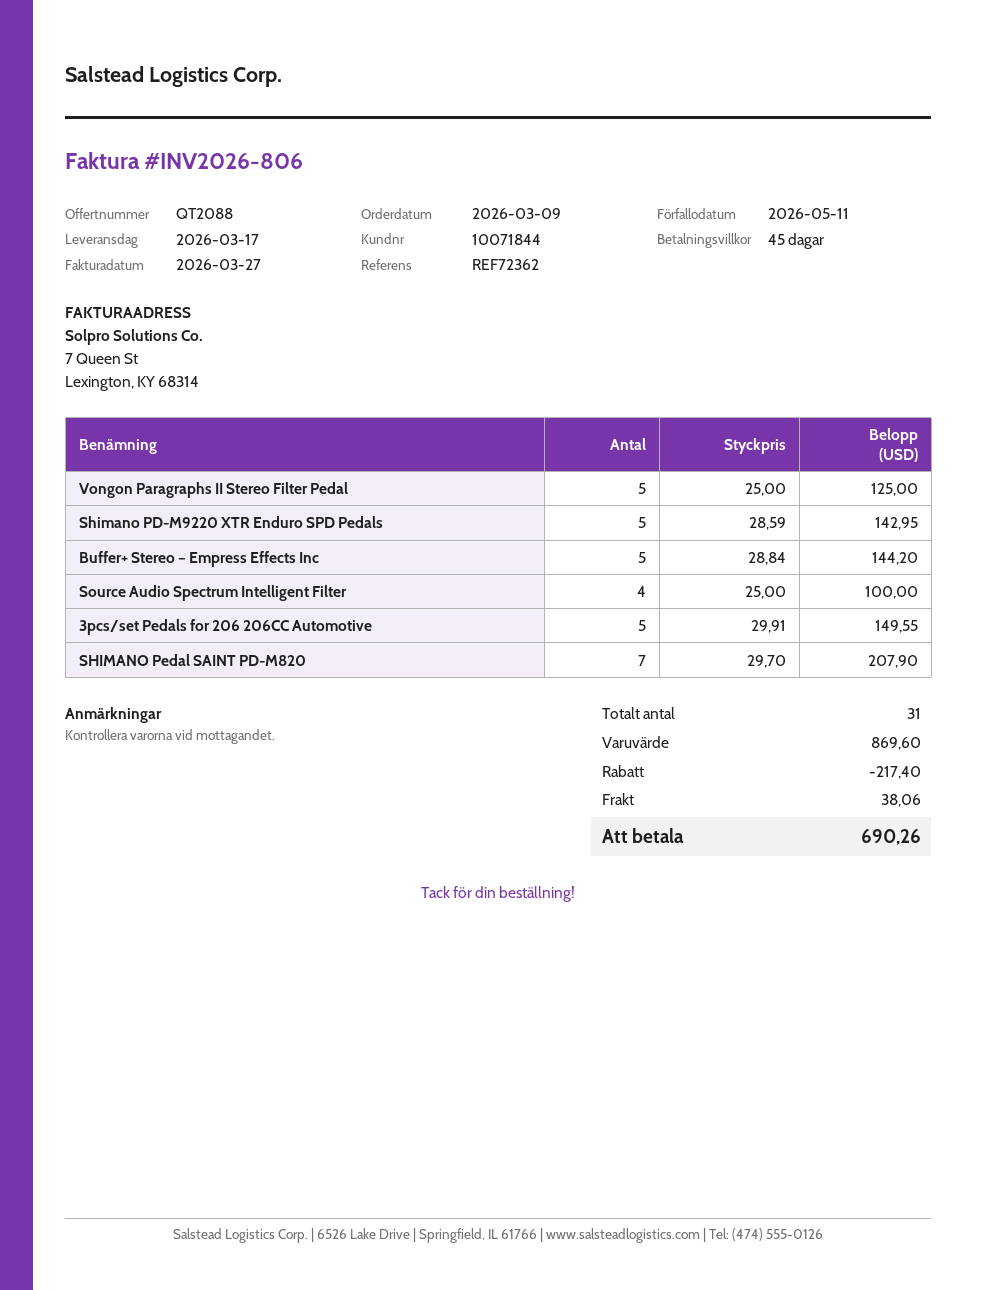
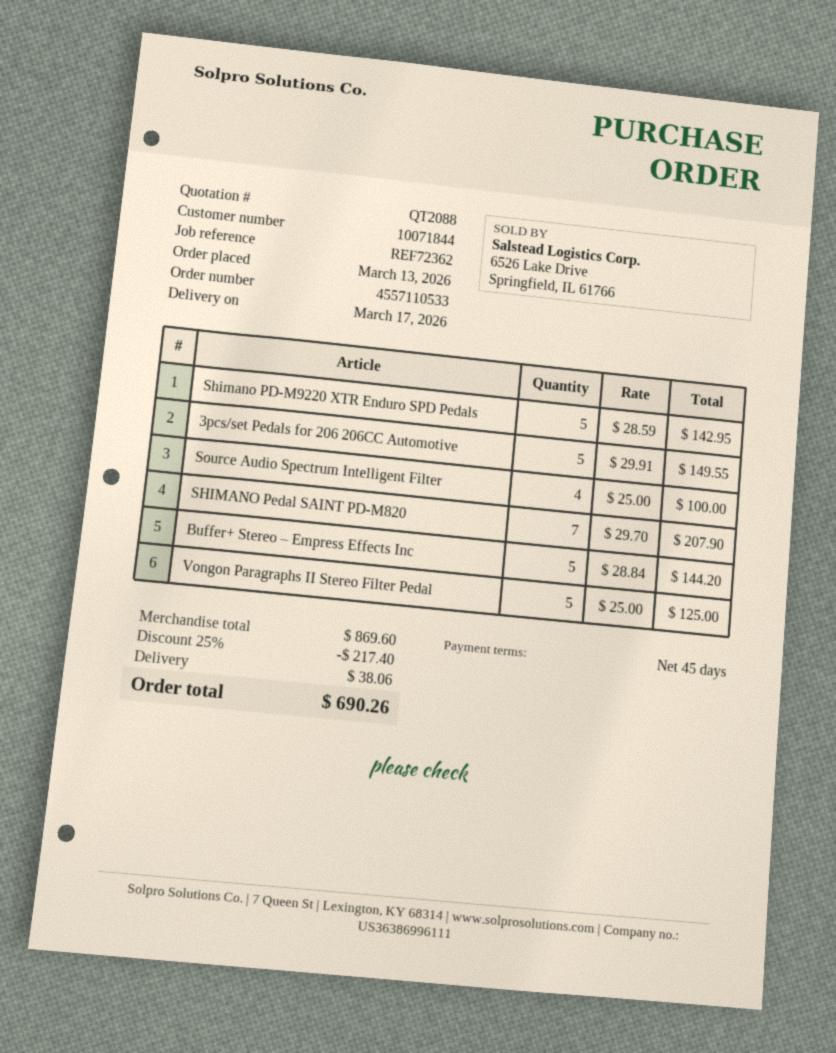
order date: 2026-03-09 -> 2026-03-13

